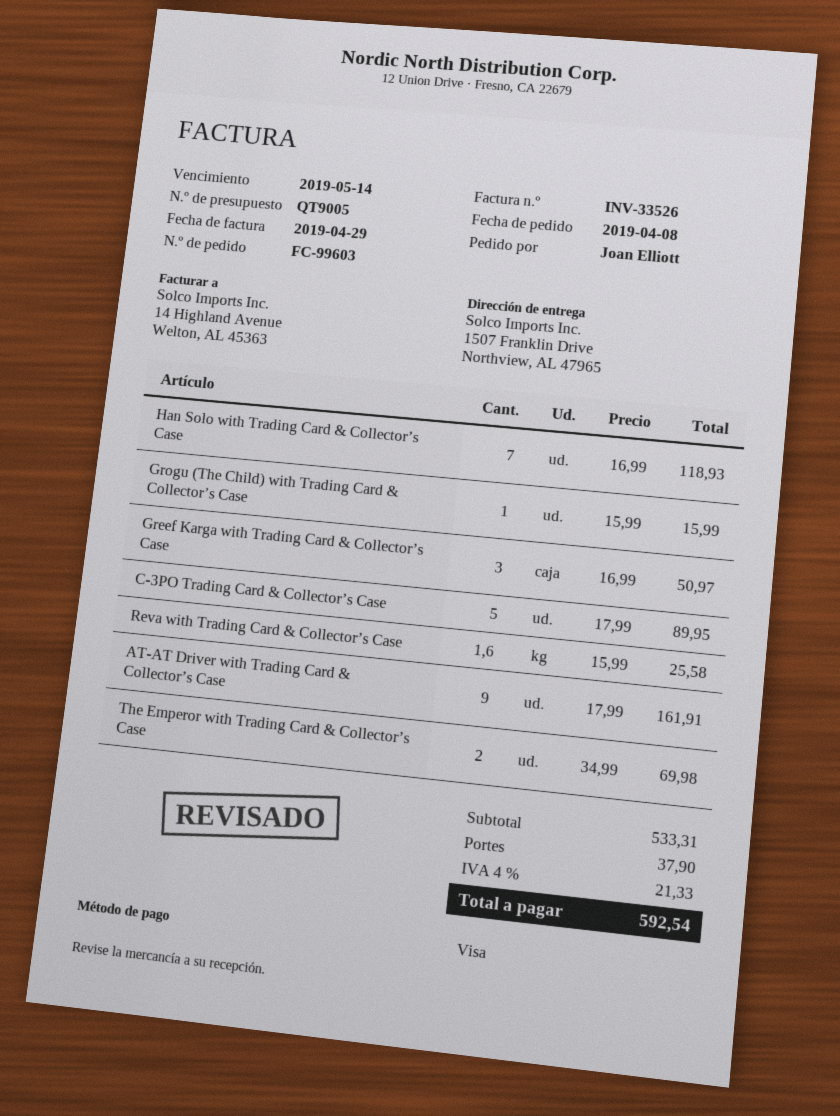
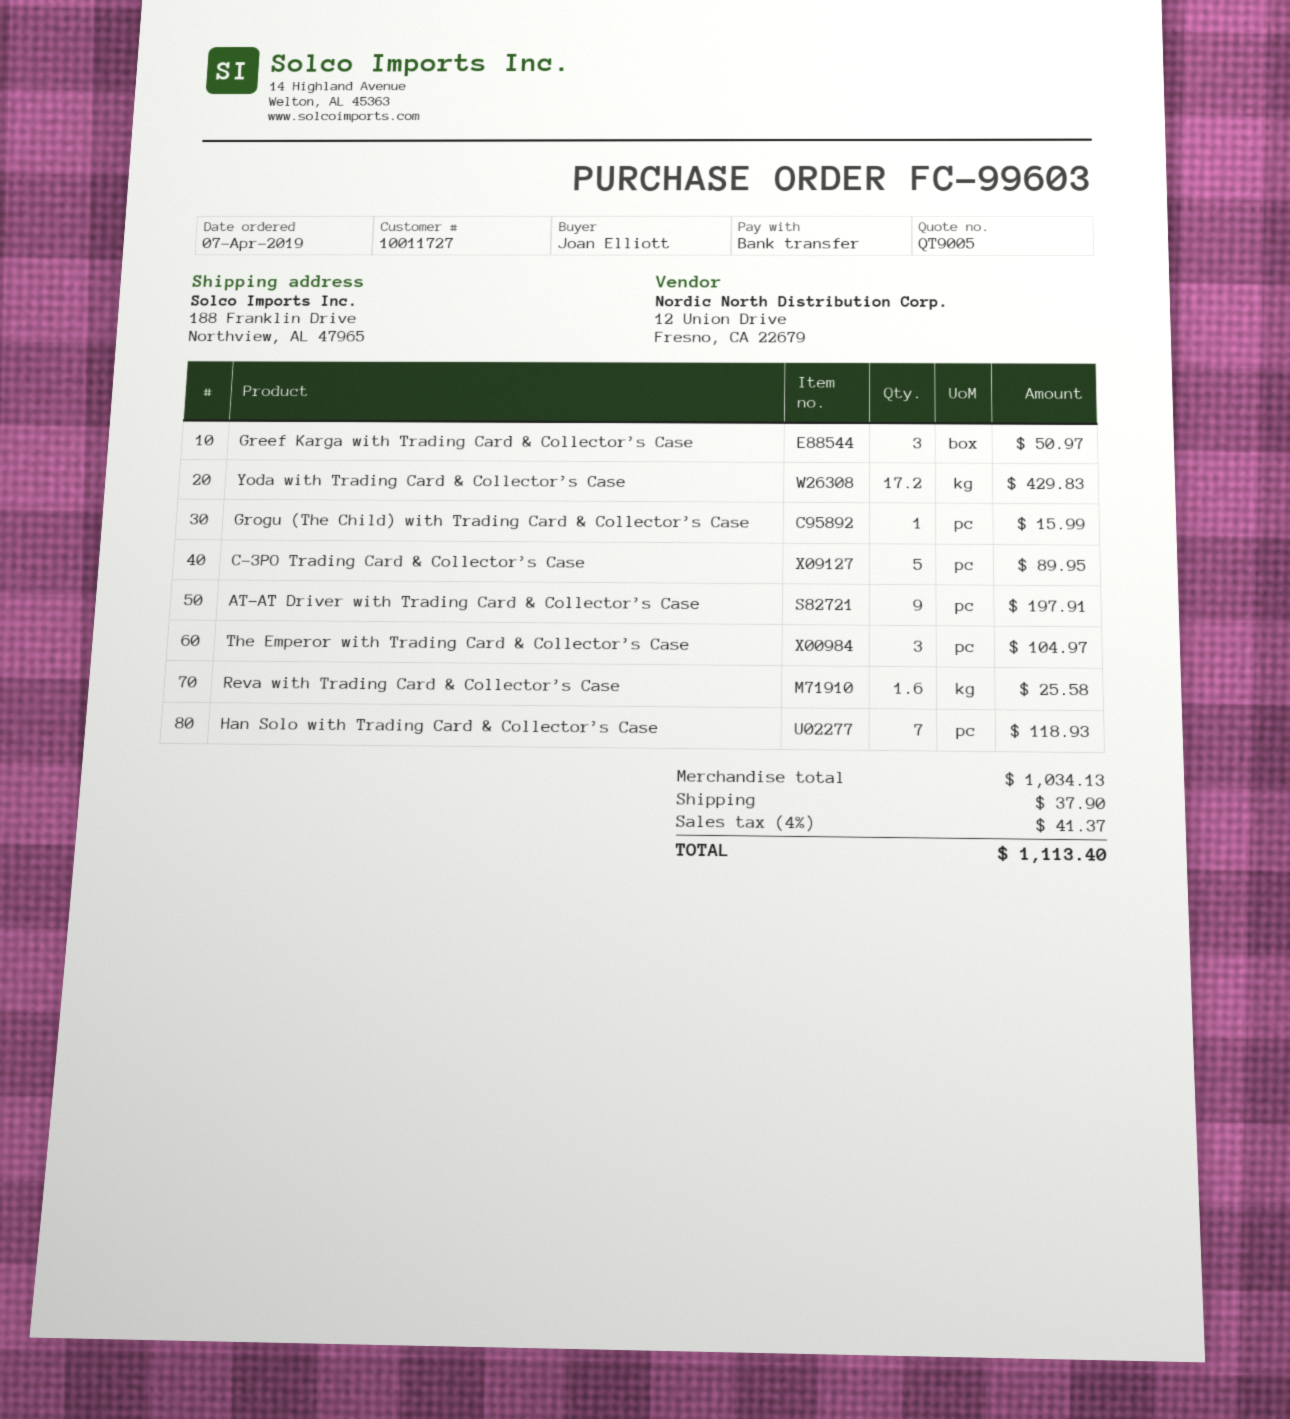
order date: 2019-04-08 -> 2019-04-07
payment method: Visa -> bank transfer
ship to: 1507 Franklin Drive, Northview, AL 47965 -> 188 Franklin Drive, Northview, AL 47965
AT-AT Driver with Trading Card & Collector’s Case: 9 for 161.91 -> 9 for 197.91
The Emperor with Trading Card & Collector’s Case: 2 for 69.98 -> 3 for 104.97
Yoda with Trading Card & Collector’s Case: none -> 17.2 for 429.83
subtotal: 533.31 -> 1034.13
tax: 4% = 21.33 -> 4% = 41.37
total: 592.54 -> 1113.40

